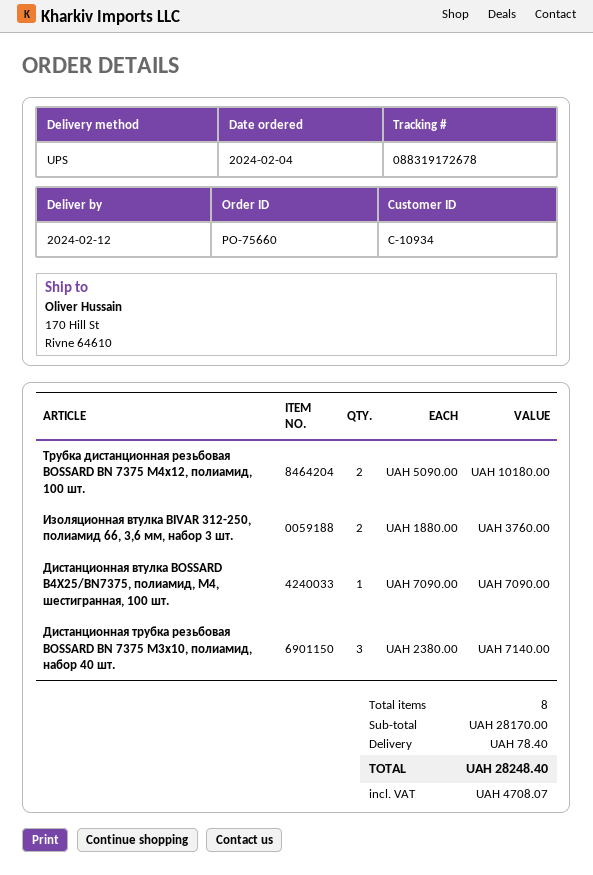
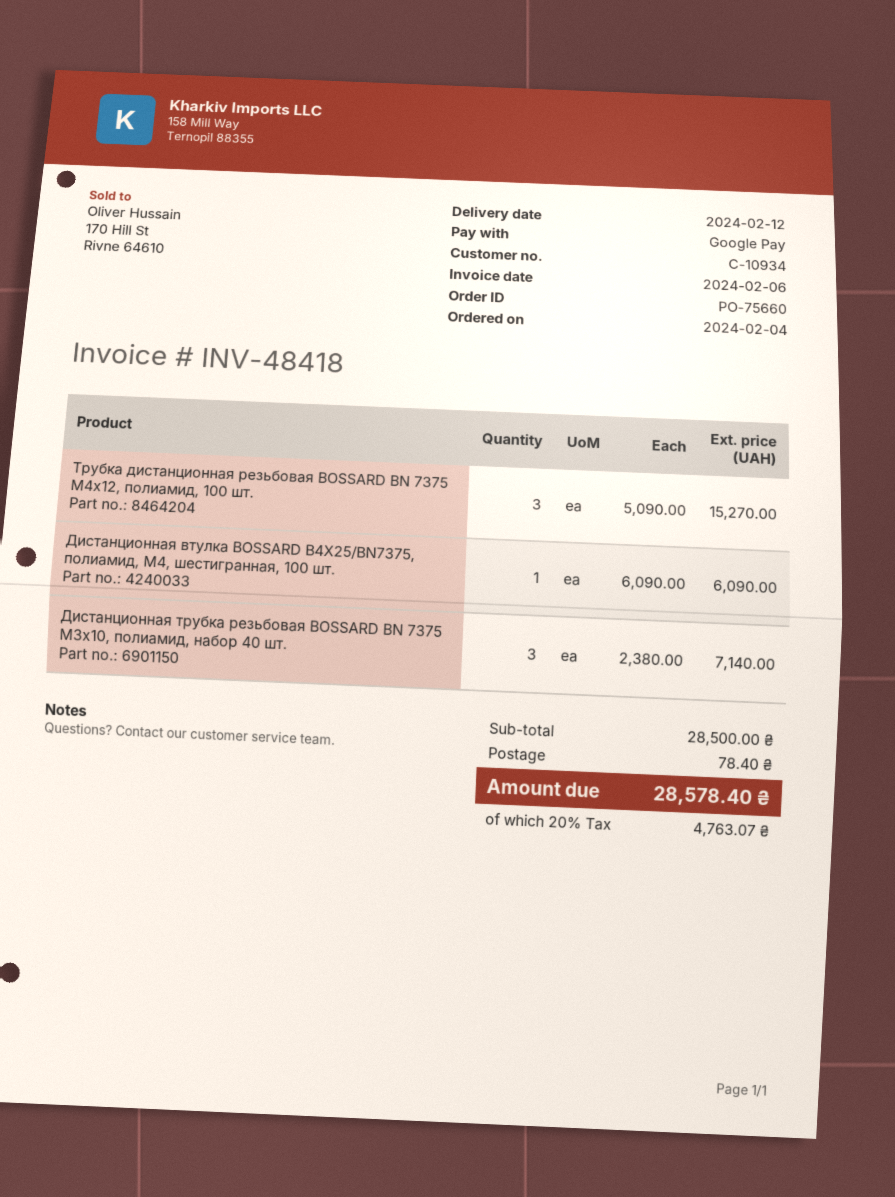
Трубка дистанционная резьбовая BOSSARD BN 7375 M4x12, полиамид, 100 шт.: 2 x 5090.00 = 10180.00 -> 3 x 5090.00 = 15270.00
Изоляционная втулка BIVAR 312-250, полиамид 66, 3,6 мм, набор 3 шт.: 2 x 1880.00 = 3760.00 -> none
Дистанционная втулка BOSSARD B4X25/BN7375, полиамид, М4, шестигранная, 100 шт.: 1 x 7090.00 = 7090.00 -> 1 x 6090.00 = 6090.00
subtotal: 28170.00 -> 28500.00
tax: 4708.07 -> 4763.07
total: 28248.40 -> 28578.40

